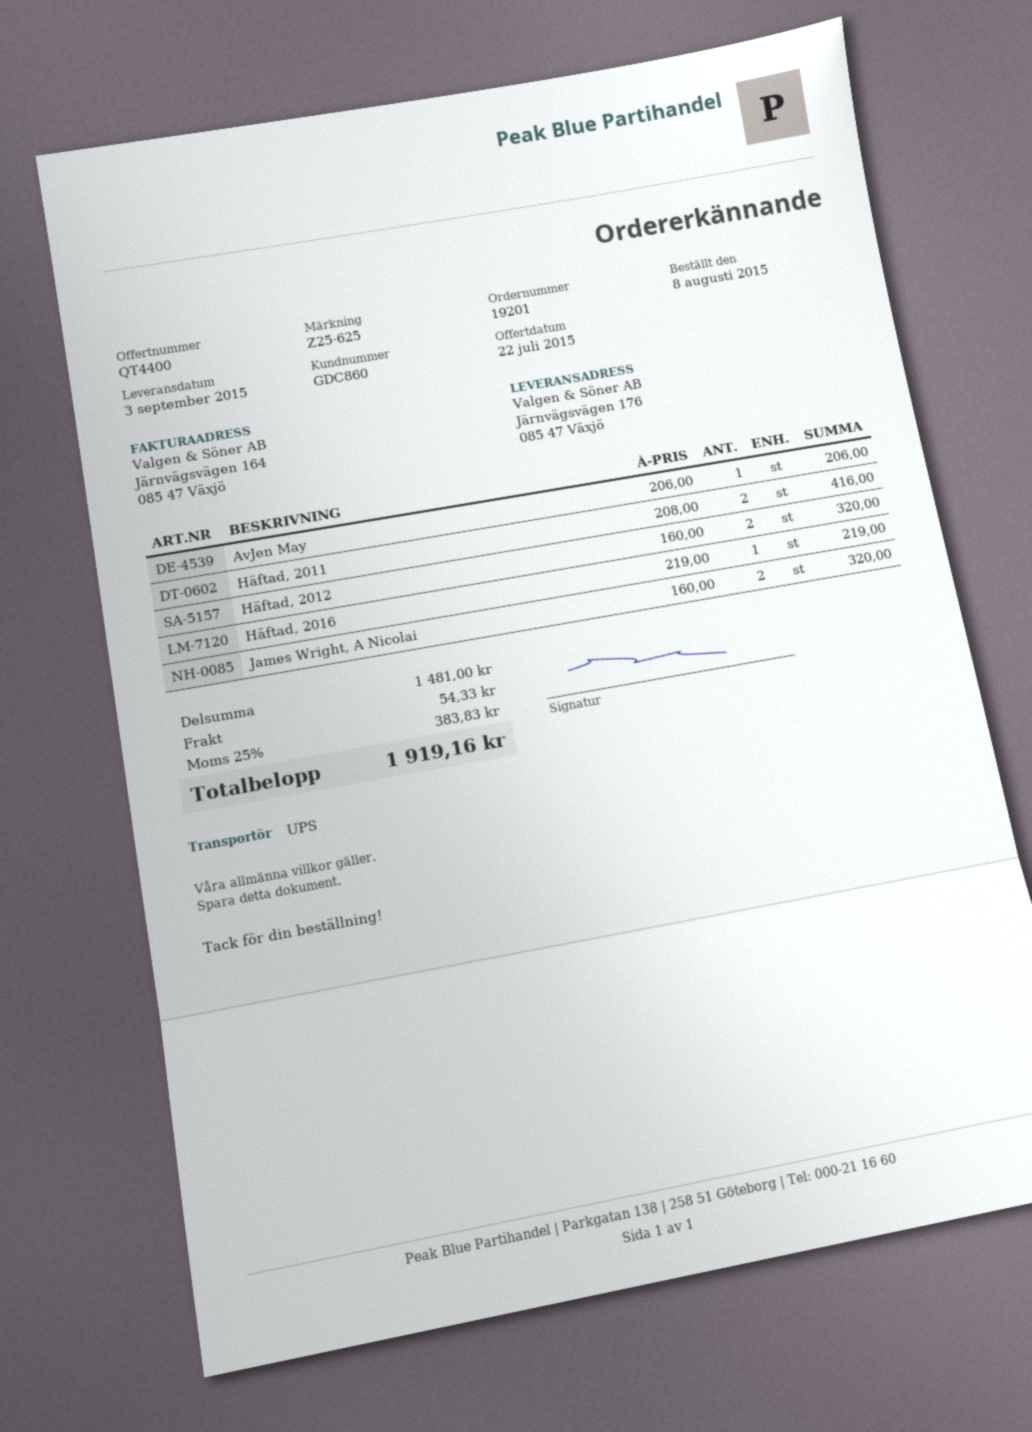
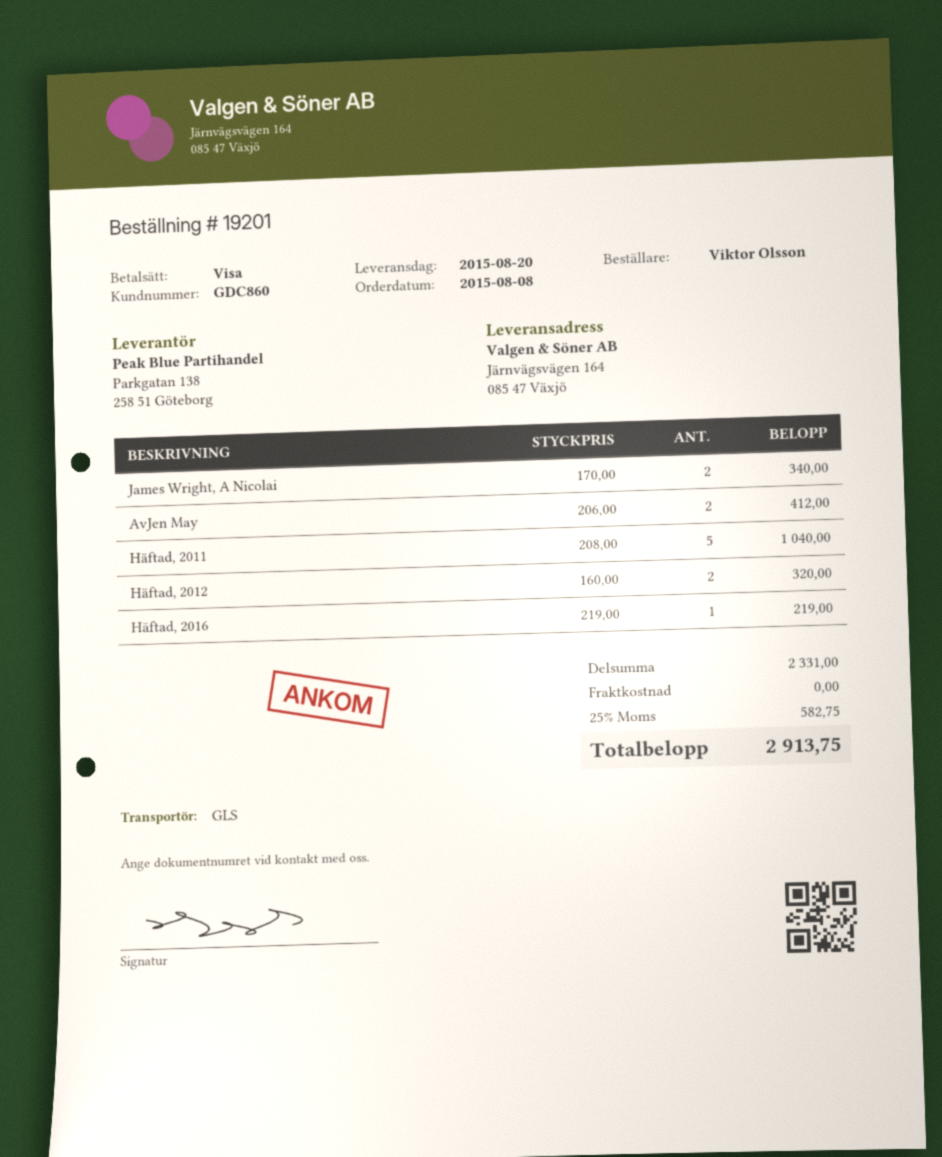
delivery date: 2015-09-03 -> 2015-08-20
shipping method: UPS -> GLS
ship to: Järnvägsvägen 176, 085 47 Växjö -> Järnvägsvägen 164, 085 47 Växjö
AvJen May: 1 x 206.00 = 206.00 -> 2 x 206.00 = 412.00
Häftad, 2011: 2 x 208.00 = 416.00 -> 5 x 208.00 = 1040.00
James Wright, A Nicolai: 2 x 160.00 = 320.00 -> 2 x 170.00 = 340.00
subtotal: 1481.00 -> 2331.00
shipping: 54.33 -> 0.00
tax: 25% = 383.83 -> 25% = 582.75
total: 1919.16 -> 2913.75

